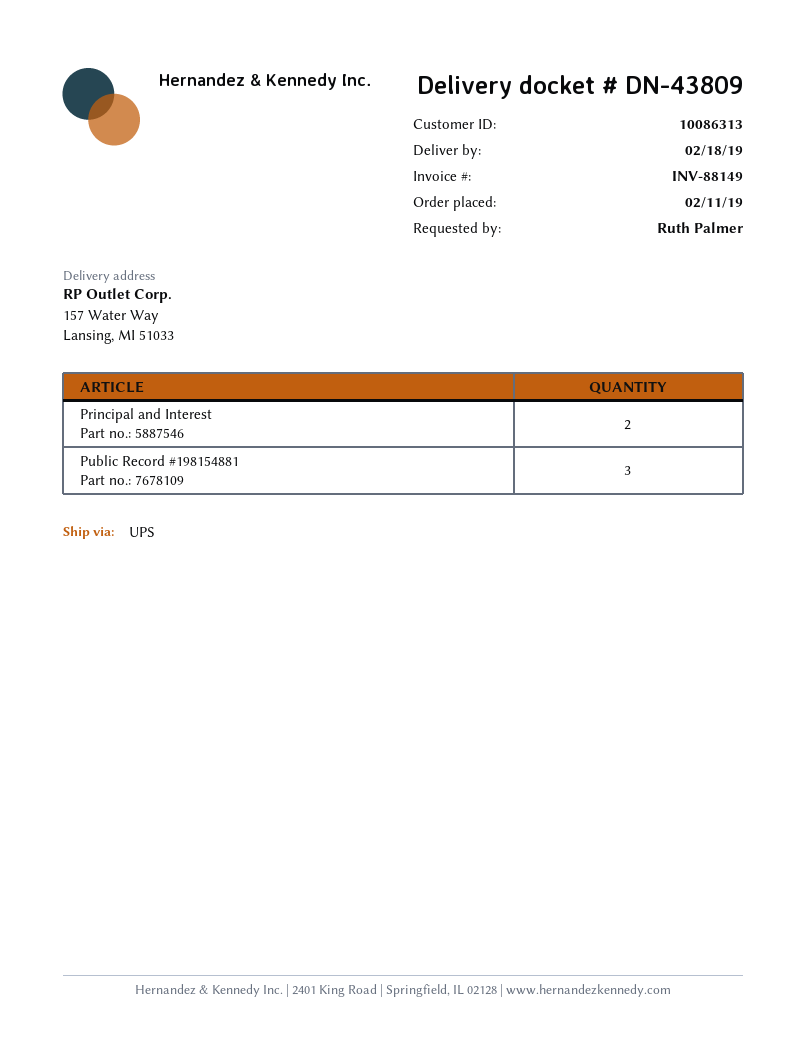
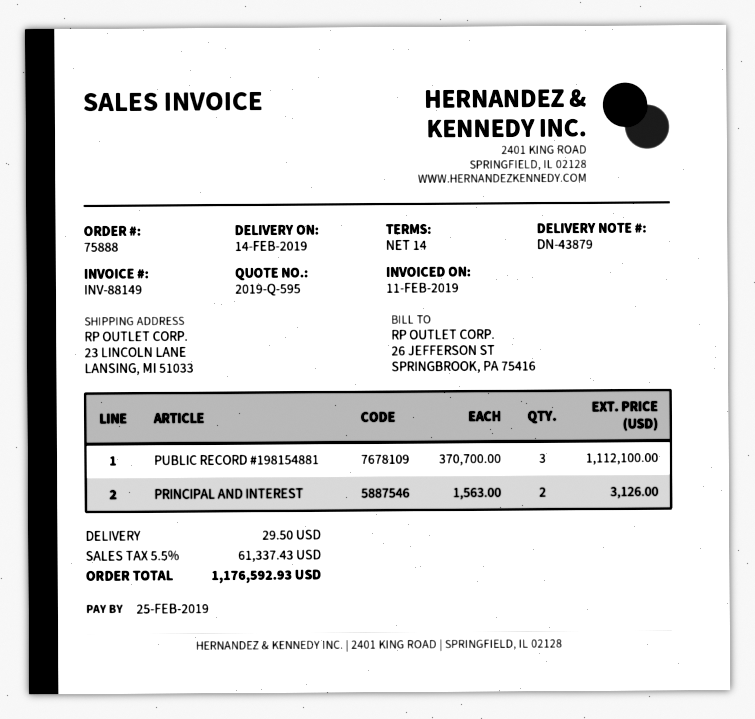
delivery note number: DN-43809 -> DN-43879
delivery date: 2019-02-18 -> 2019-02-14
ship to: 157 Water Way, Lansing, MI 51033 -> 23 LINCOLN LANE, LANSING, MI 51033

